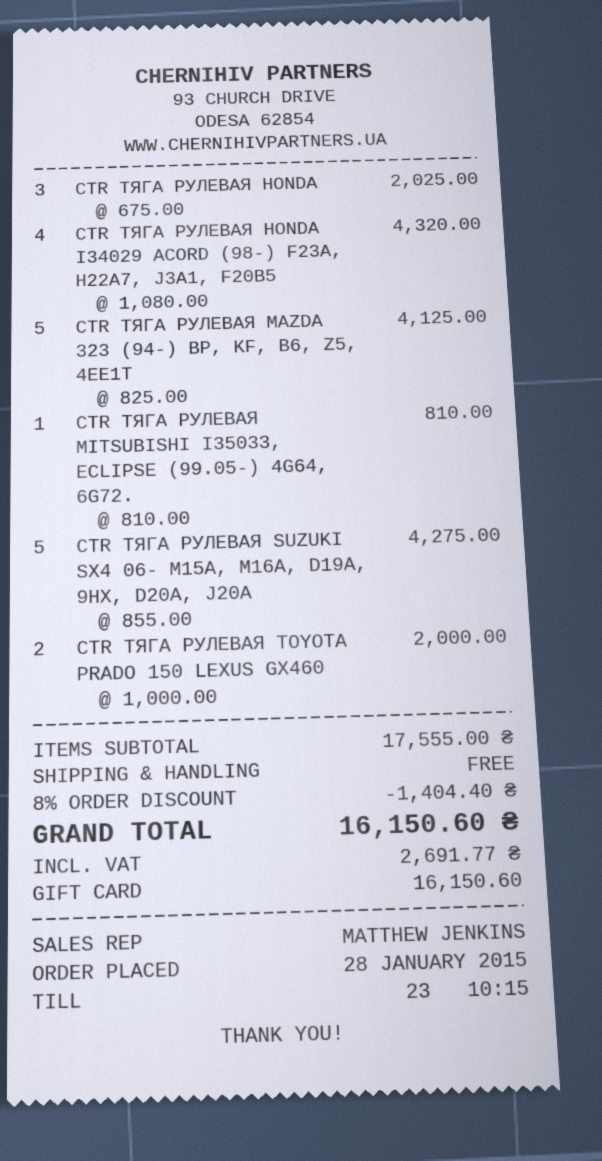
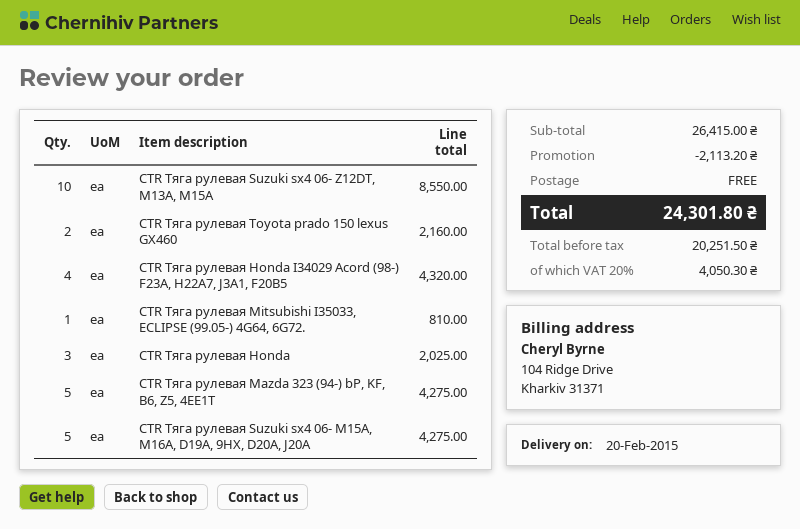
CTR ТЯГА РУЛЕВАЯ MAZDA 323 (94-) BP, KF, B6, Z5, 4EE1T: 5 for 4125.00 -> 5 for 4275.00
CTR ТЯГА РУЛЕВАЯ TOYOTA PRADO 150 LEXUS GX460: 2 for 2000.00 -> 2 for 2160.00
CTR Тяга рулевая Suzuki sx4 06- Z12DT, M13A, M15A: none -> 10 for 8550.00
subtotal: 17555.00 -> 26415.00
discount: 1404.40 -> 2113.20
tax: 2691.77 -> 4050.30
total: 16150.60 -> 24301.80

